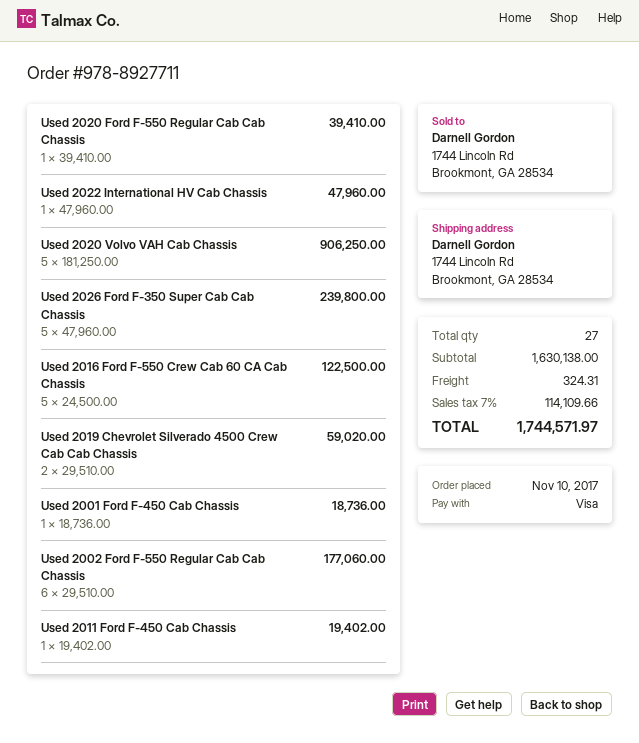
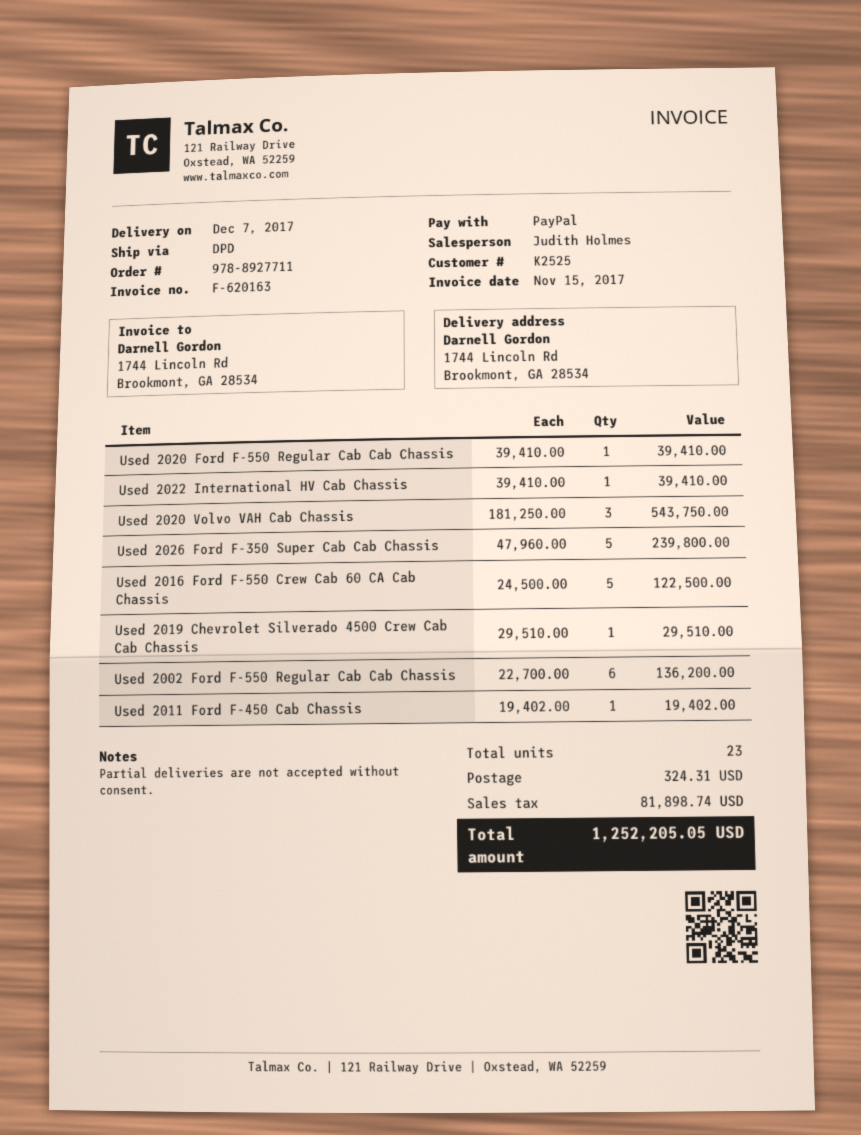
payment method: Visa -> PayPal
Used 2022 International HV Cab Chassis: 1 x 47960.00 = 47960.00 -> 1 x 39410.00 = 39410.00
Used 2020 Volvo VAH Cab Chassis: 5 x 181250.00 = 906250.00 -> 3 x 181250.00 = 543750.00
Used 2019 Chevrolet Silverado 4500 Crew Cab Cab Chassis: 2 x 29510.00 = 59020.00 -> 1 x 29510.00 = 29510.00
Used 2001 Ford F-450 Cab Chassis: 1 x 18736.00 = 18736.00 -> none
Used 2002 Ford F-550 Regular Cab Cab Chassis: 6 x 29510.00 = 177060.00 -> 6 x 22700.00 = 136200.00
total quantity: 27 -> 23
tax: 114109.66 -> 81898.74
total: 1744571.97 -> 1252205.05

